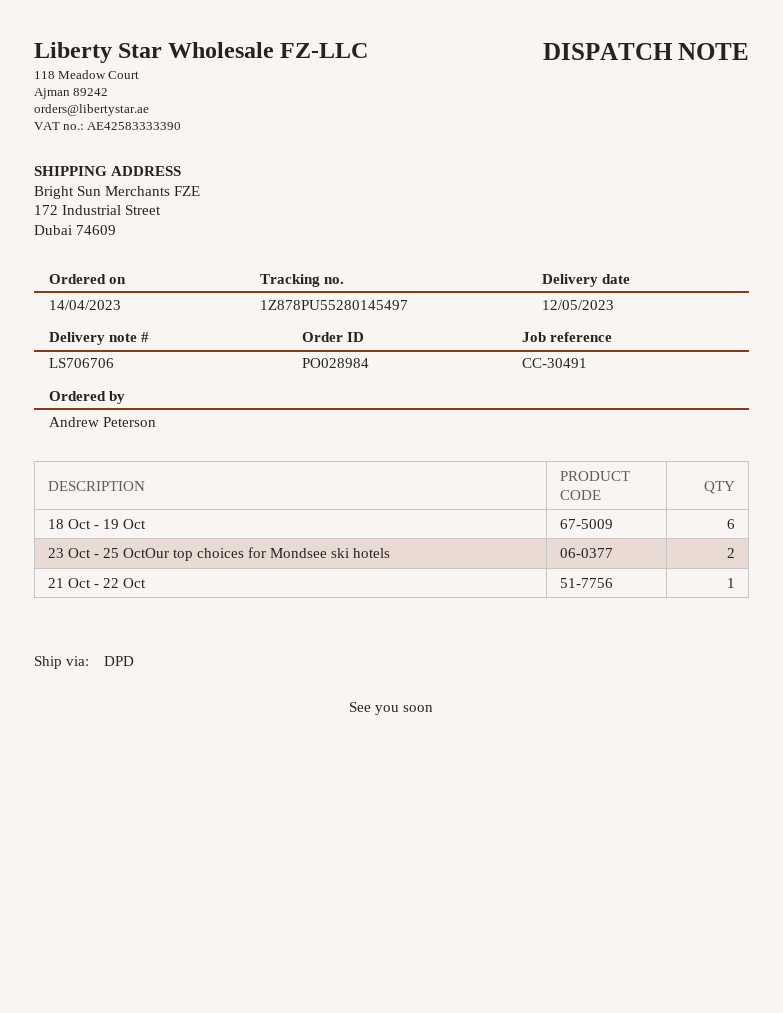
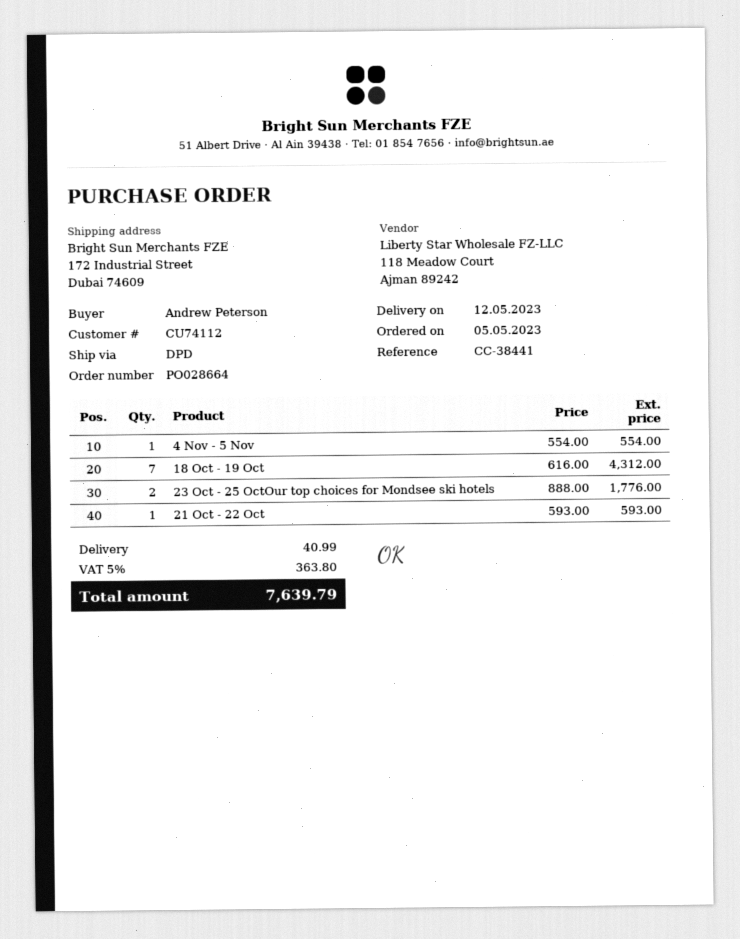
order number: PO028984 -> PO028664
order date: 2023-04-14 -> 2023-05-05
reference: CC-30491 -> CC-38441
18 Oct - 19 Oct: 6 -> 7
4 Nov - 5 Nov: none -> 1

